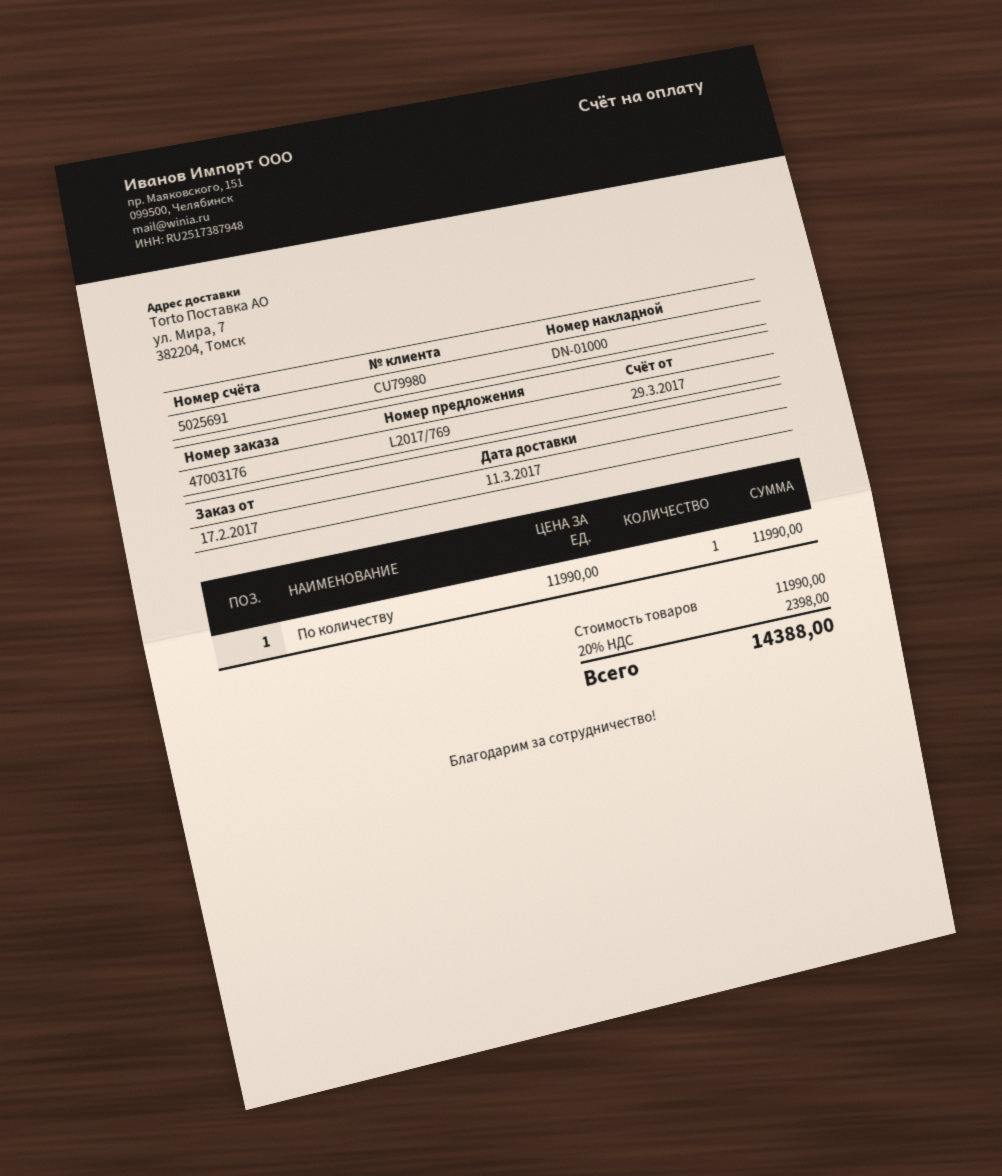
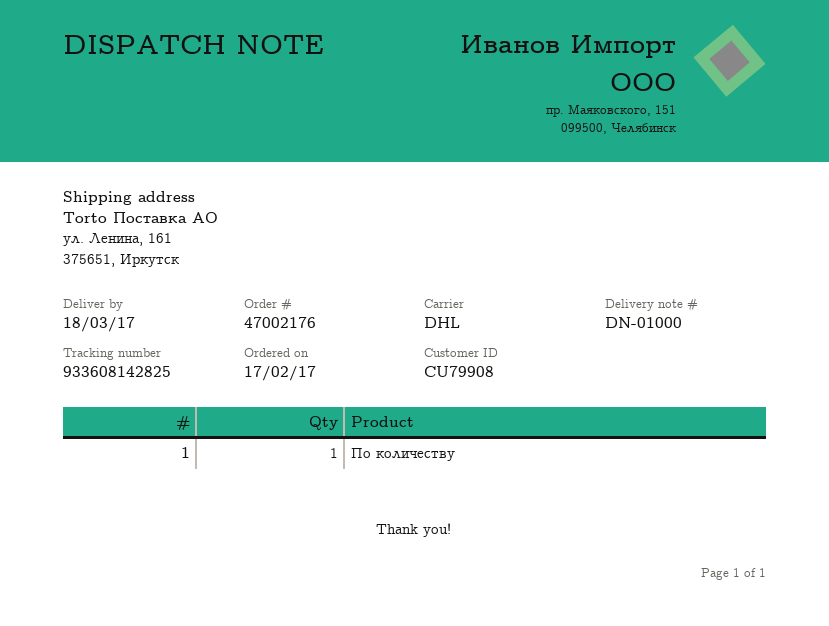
order number: 47003176 -> 47002176
delivery date: 2017-03-11 -> 2017-03-18
customer number: CU79980 -> CU79908
ship to: ул. Мира, 7, 382204, Томск -> ул. Ленина, 161, 375651, Иркутск

